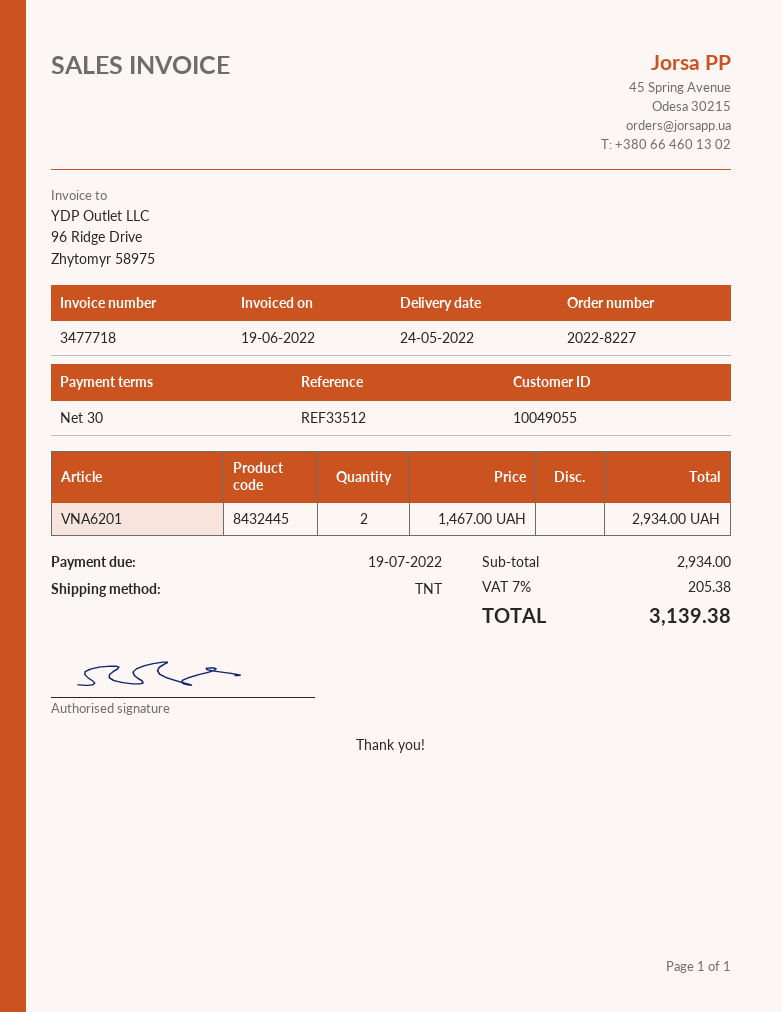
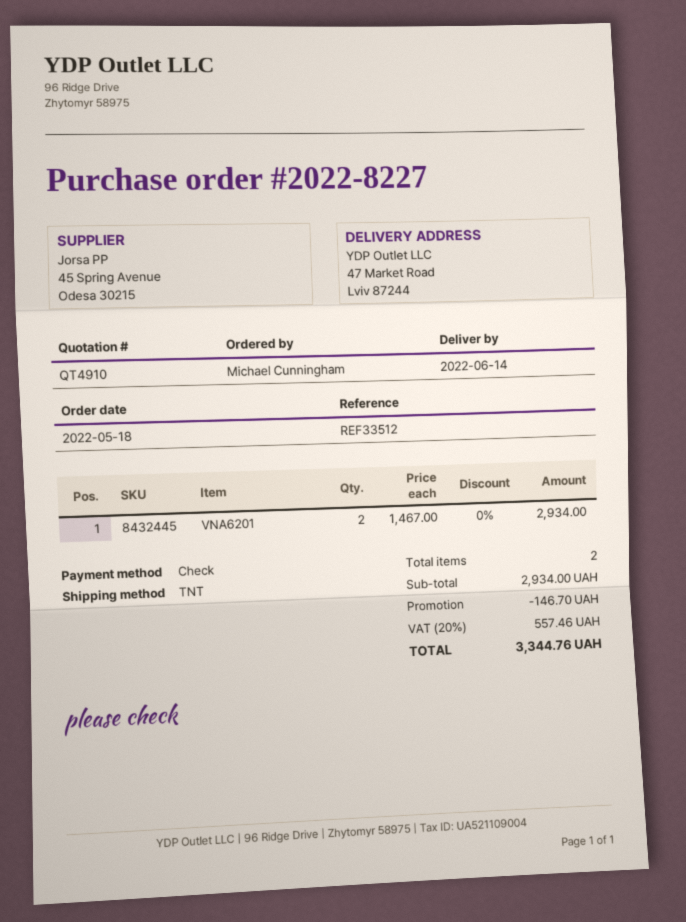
delivery date: 2022-05-24 -> 2022-06-14
discount: none -> 146.70
tax: 7% = 205.38 -> 20% = 557.46
total: 3139.38 -> 3344.76

